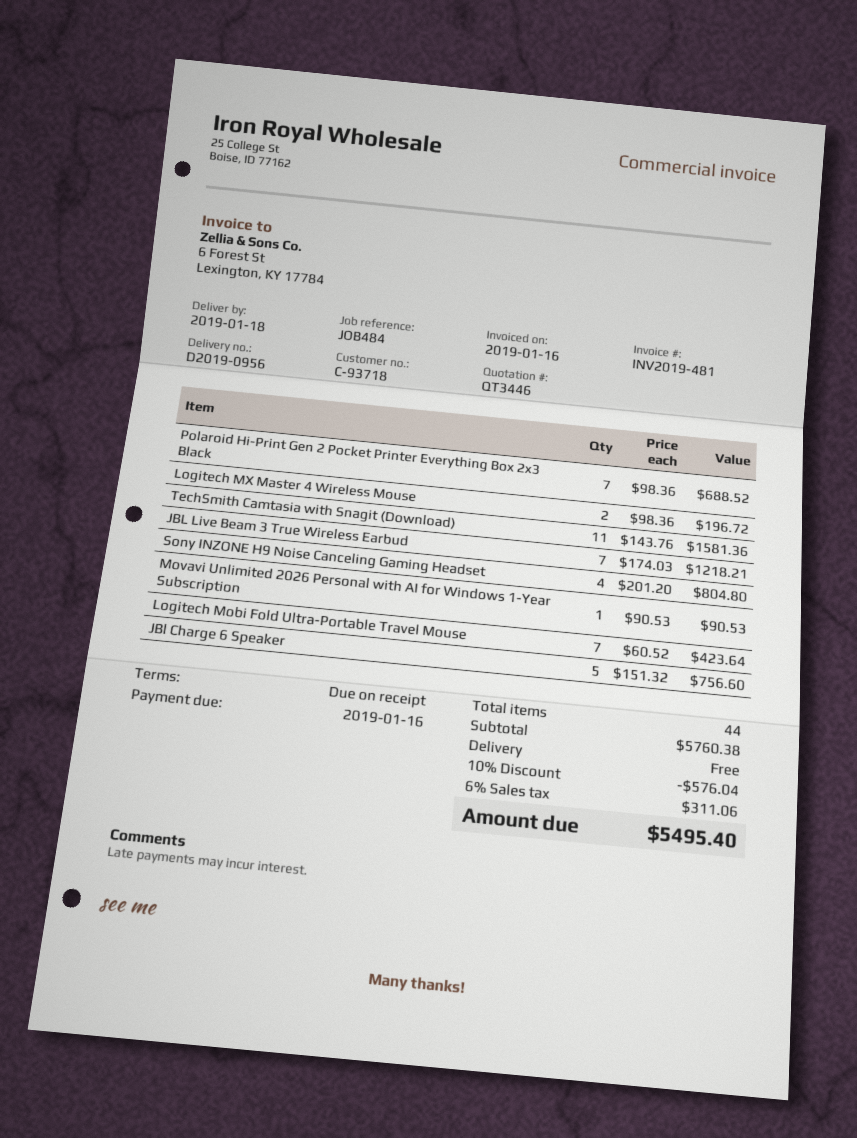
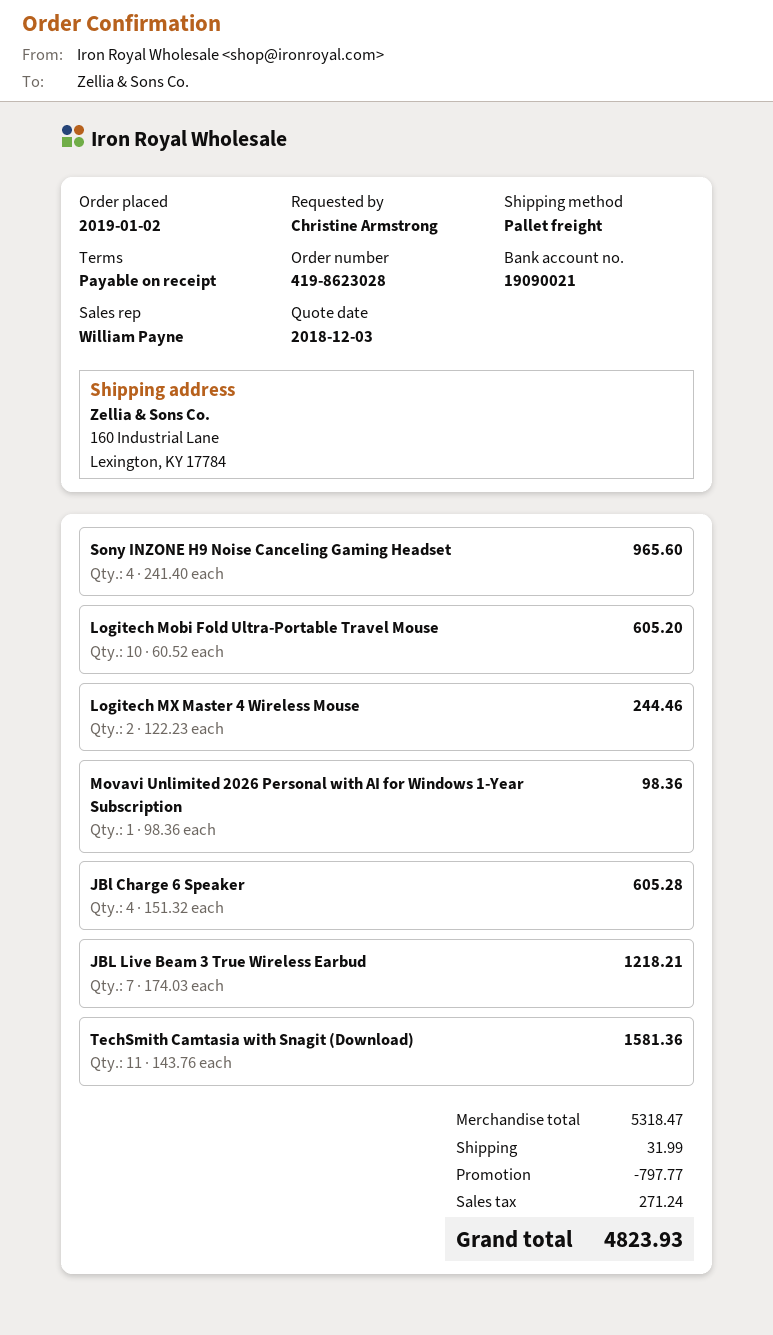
Polaroid Hi-Print Gen 2 Pocket Printer Everything Box 2x3 Black: 7 x 98.36 = 688.52 -> none
Logitech MX Master 4 Wireless Mouse: 2 x 98.36 = 196.72 -> 2 x 122.23 = 244.46
Sony INZONE H9 Noise Canceling Gaming Headset: 4 x 201.20 = 804.80 -> 4 x 241.40 = 965.60
Movavi Unlimited 2026 Personal with AI for Windows 1-Year Subscription: 1 x 90.53 = 90.53 -> 1 x 98.36 = 98.36
Logitech Mobi Fold Ultra-Portable Travel Mouse: 7 x 60.52 = 423.64 -> 10 x 60.52 = 605.20
JBl Charge 6 Speaker: 5 x 151.32 = 756.60 -> 4 x 151.32 = 605.28
subtotal: 5760.38 -> 5318.47
discount: 576.04 -> 797.77
shipping: 0.00 -> 31.99
tax: 311.06 -> 271.24
total: 5495.40 -> 4823.93

